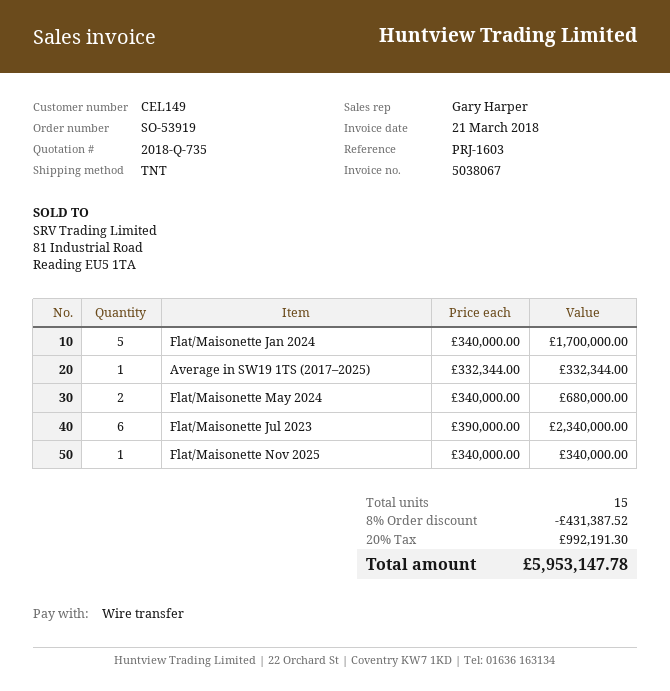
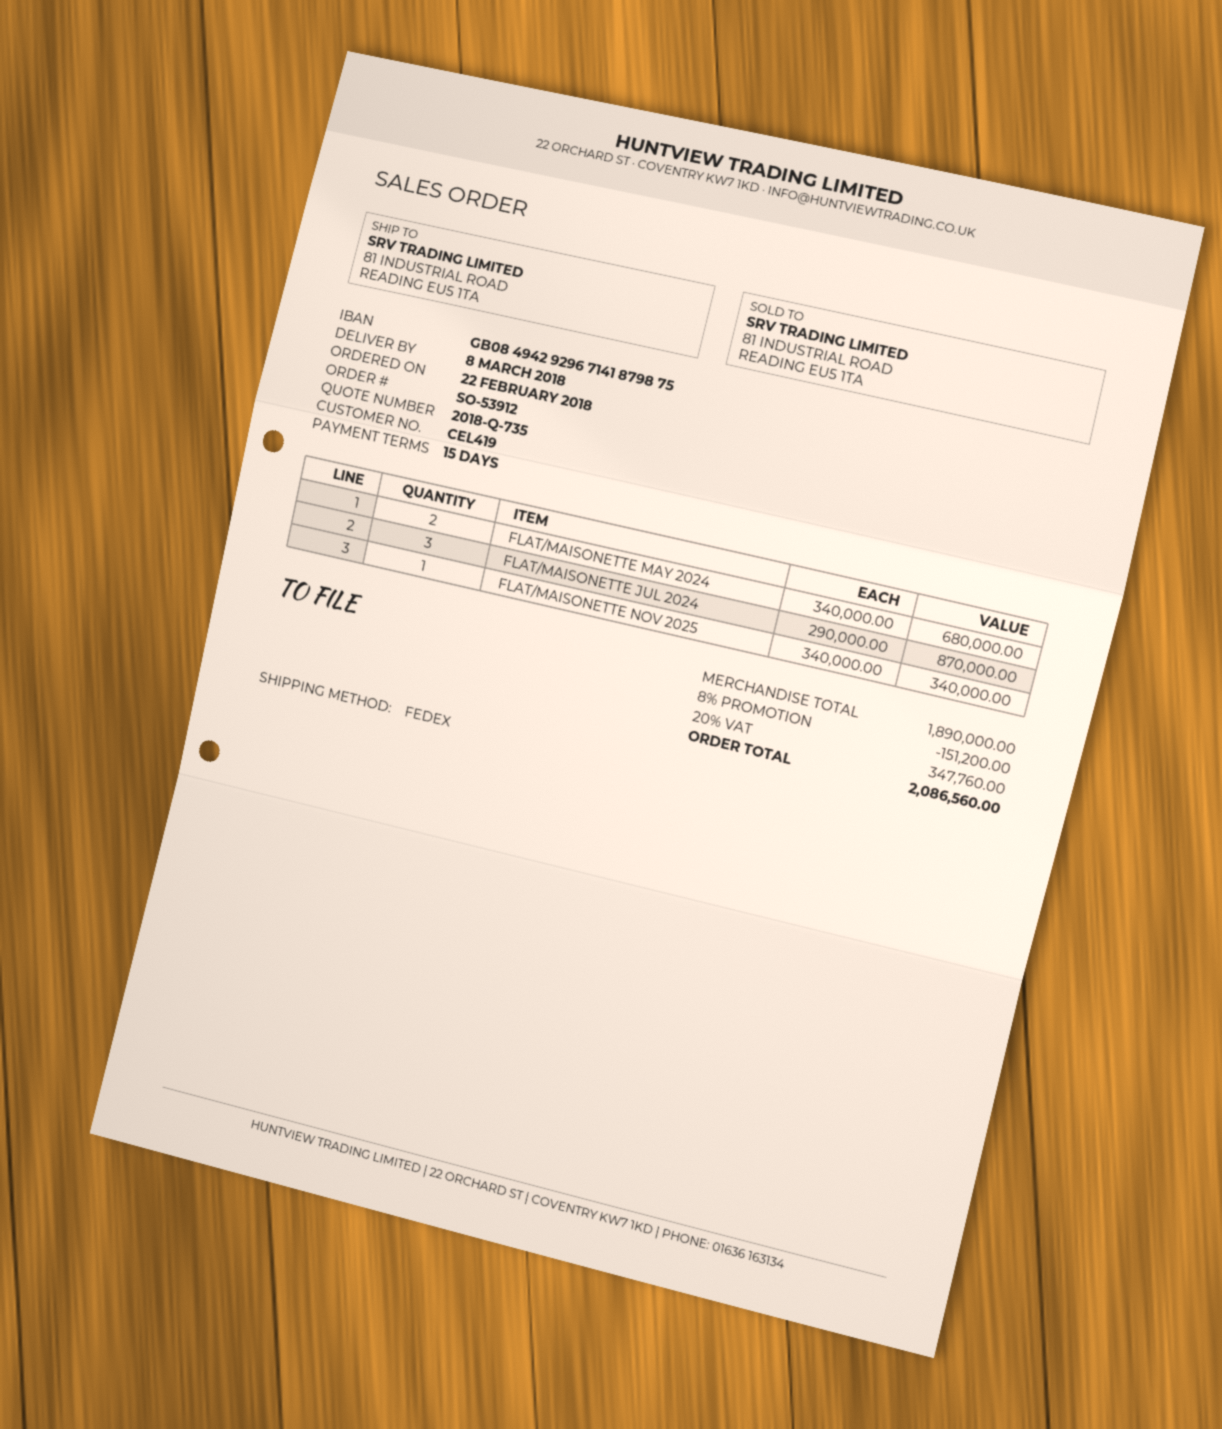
order number: SO-53919 -> SO-53912
customer number: CEL149 -> CEL419
shipping method: TNT -> FedEx
Flat/Maisonette Jan 2024: 5 x 340000.00 = 1700000.00 -> none
Average in SW19 1TS (2017–2025): 1 x 332344.00 = 332344.00 -> none
Flat/Maisonette Jul 2023: 6 x 390000.00 = 2340000.00 -> none
FLAT/MAISONETTE JUL 2024: none -> 3 x 290000.00 = 870000.00
discount: 8% = 431387.52 -> 8% = 151200.00
tax: 20% = 992191.30 -> 20% = 347760.00
total: 5953147.78 -> 2086560.00

